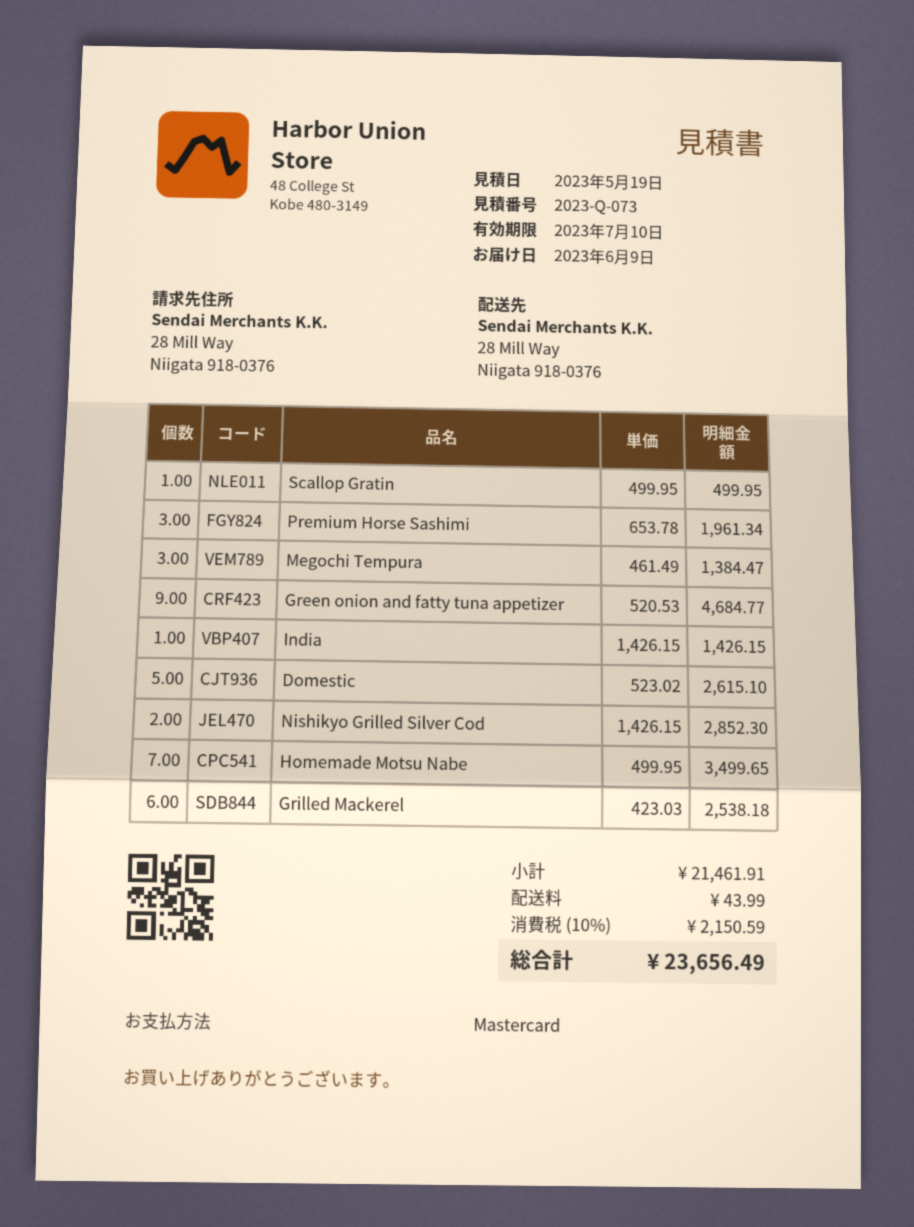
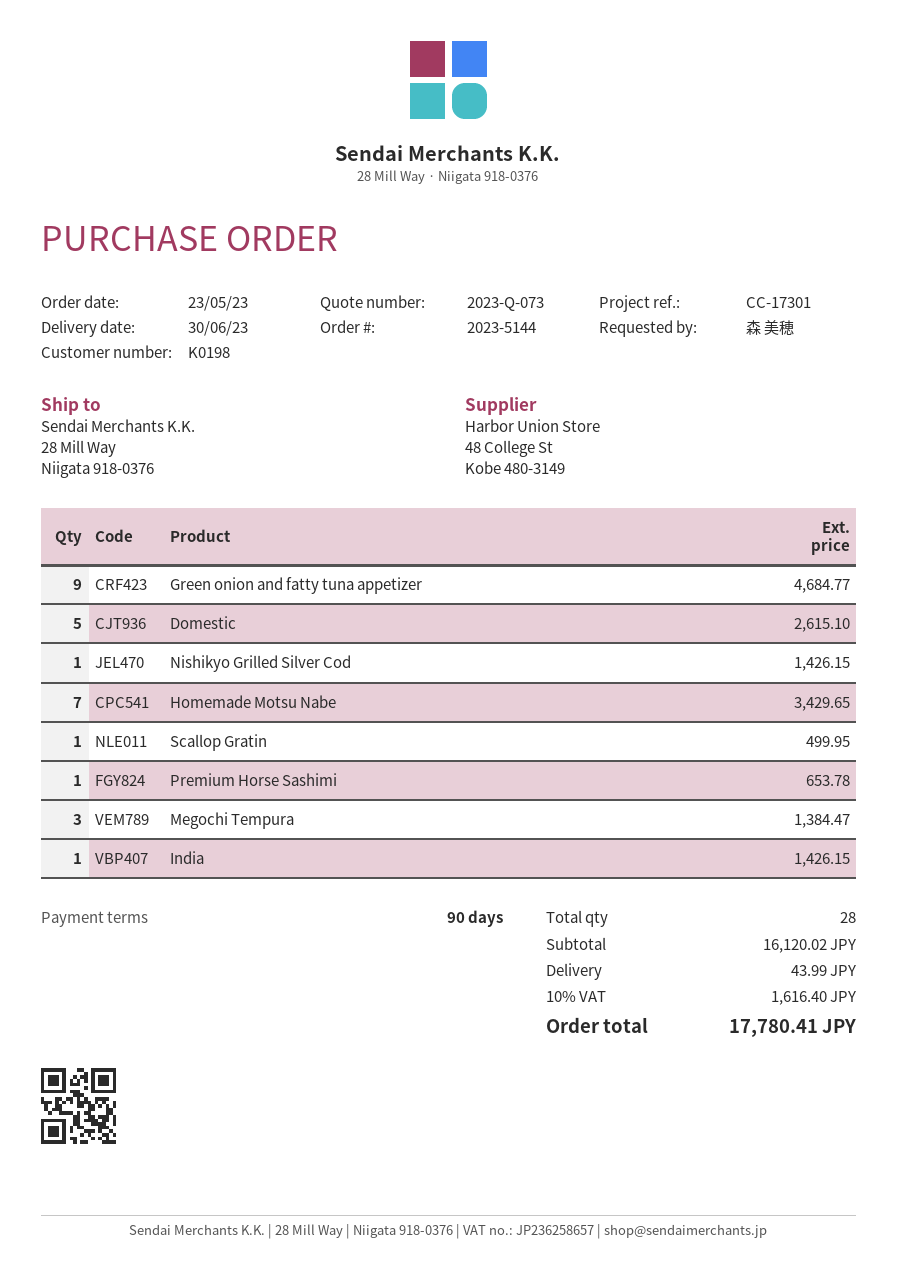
delivery date: 2023-06-09 -> 2023-06-30
Premium Horse Sashimi: 3 for 1961.34 -> 1 for 653.78
Nishikyo Grilled Silver Cod: 2 for 2852.30 -> 1 for 1426.15
Homemade Motsu Nabe: 7 for 3499.65 -> 7 for 3429.65
Grilled Mackerel: 6 for 2538.18 -> none
subtotal: 21461.91 -> 16120.02
tax: 10% = 2150.59 -> 10% = 1616.40
total: 23656.49 -> 17780.41

